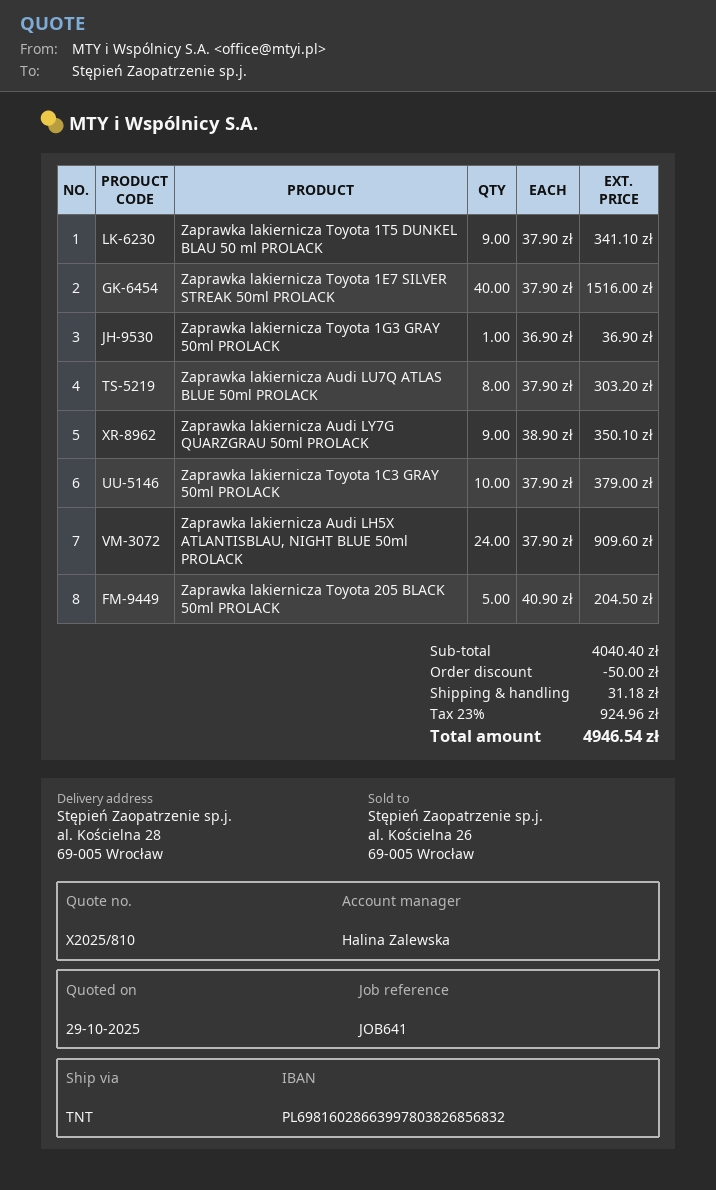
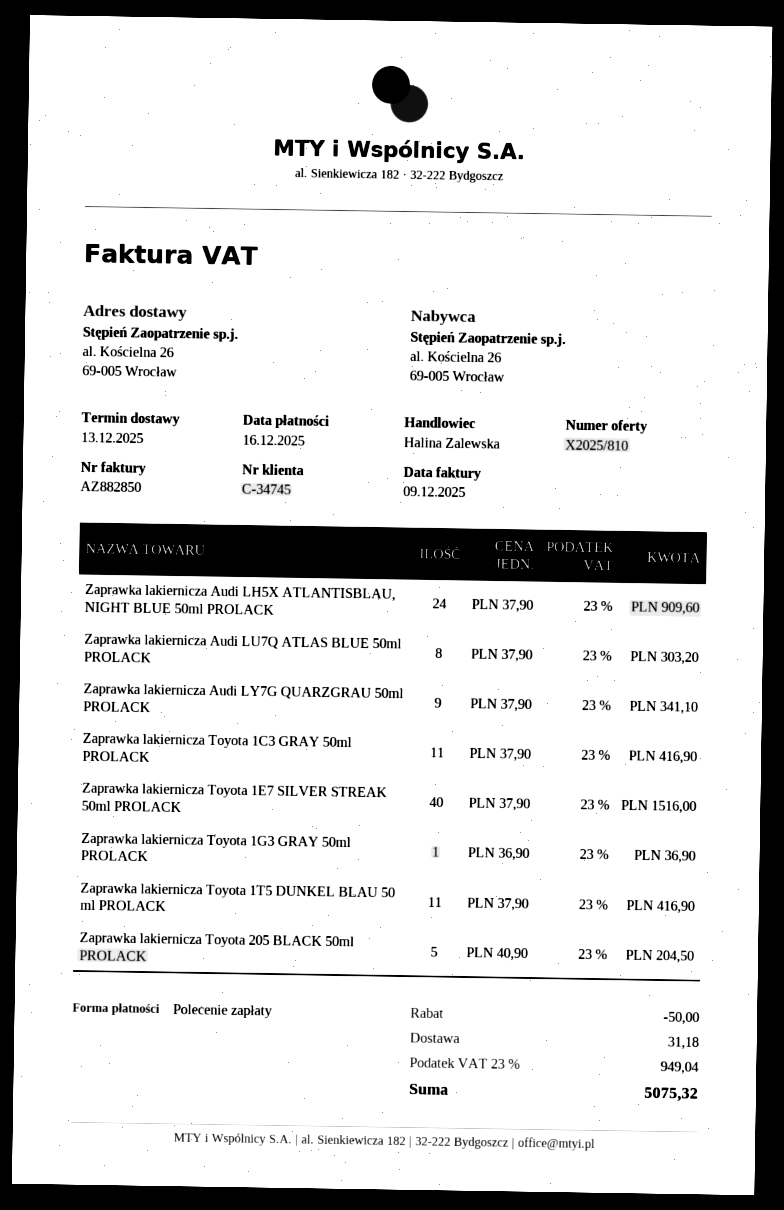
ship to: al. Kościelna 28, 69-005 Wrocław -> al. Kościelna 26, 69-005 Wrocław
Zaprawka lakiernicza Toyota 1T5 DUNKEL BLAU 50 ml PROLACK: 9 x 37.90 = 341.10 -> 11 x 37.90 = 416.90
Zaprawka lakiernicza Audi LY7G QUARZGRAU 50ml PROLACK: 9 x 38.90 = 350.10 -> 9 x 37.90 = 341.10
Zaprawka lakiernicza Toyota 1C3 GRAY 50ml PROLACK: 10 x 37.90 = 379.00 -> 11 x 37.90 = 416.90
tax: 23% = 924.96 -> 23% = 949.04
total: 4946.54 -> 5075.32

